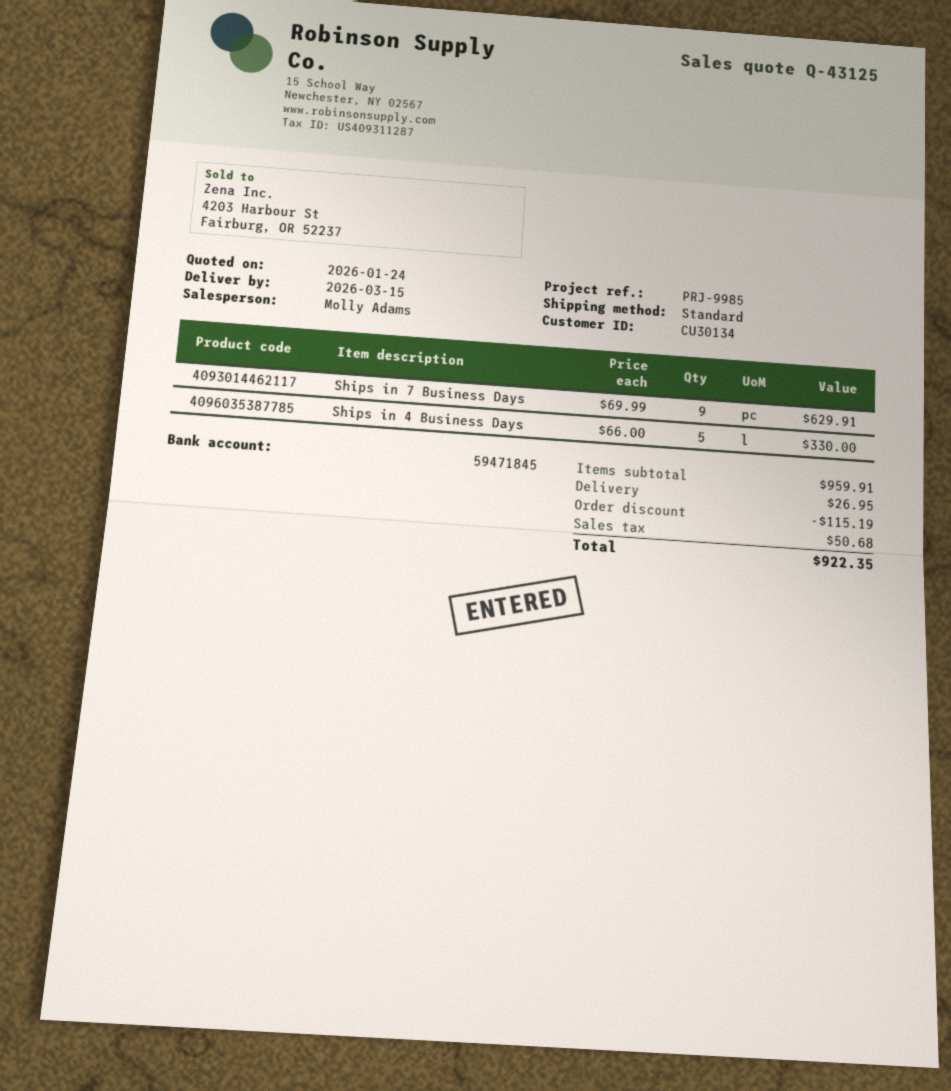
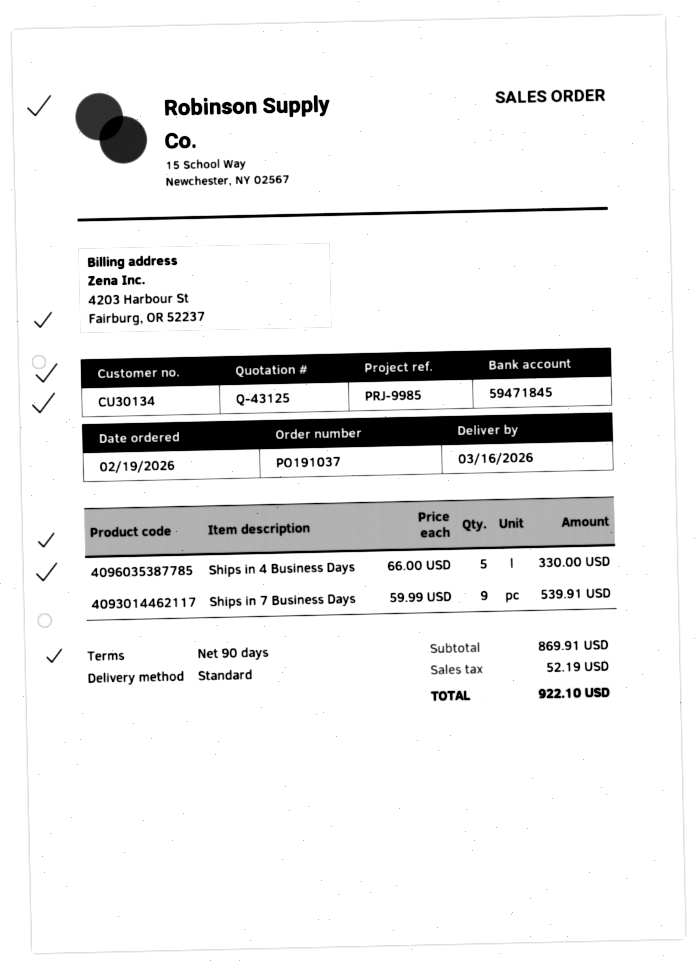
delivery date: 2026-03-15 -> 2026-03-16
Ships in 7 Business Days: 9 x 69.99 = 629.91 -> 9 x 59.99 = 539.91
subtotal: 959.91 -> 869.91
discount: 115.19 -> none
shipping: 26.95 -> none
tax: 50.68 -> 52.19
total: 922.35 -> 922.10

